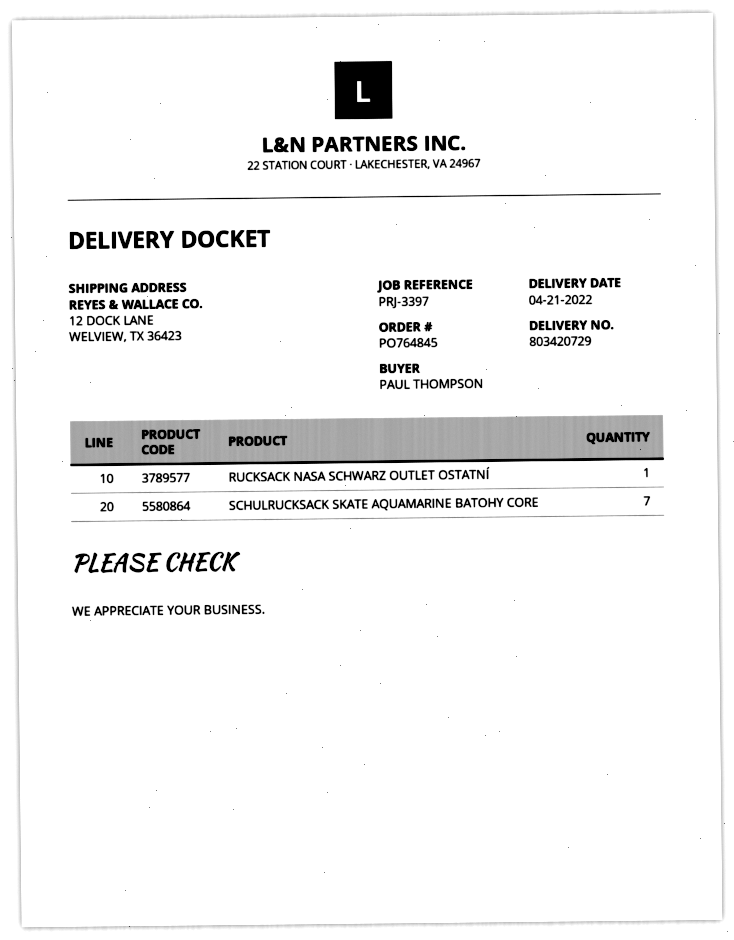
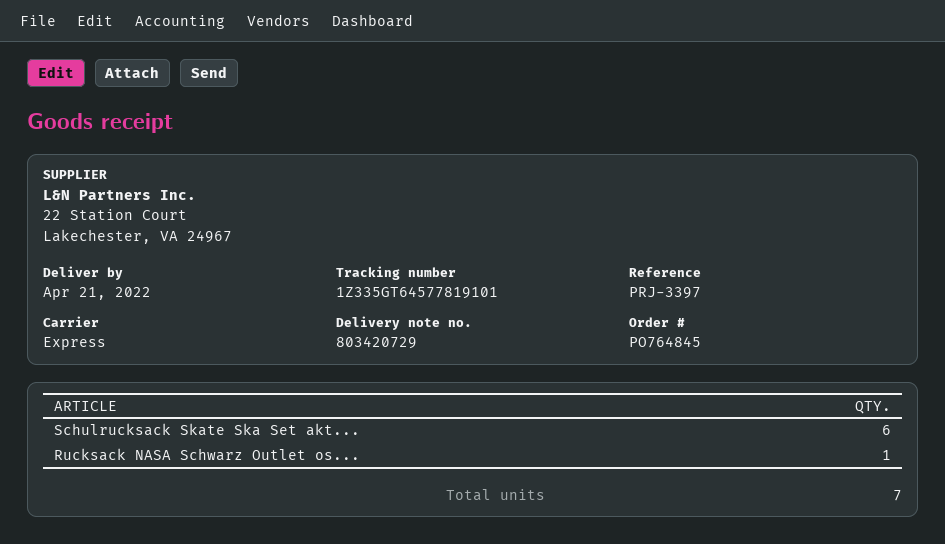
SCHULRUCKSACK SKATE AQUAMARINE BATOHY CORE: 7 -> none
Schulrucksack Skate Ska Set akt...: none -> 6

